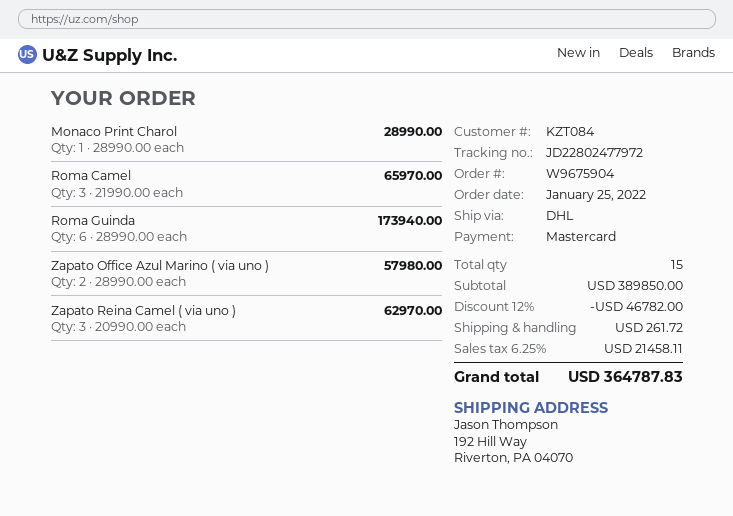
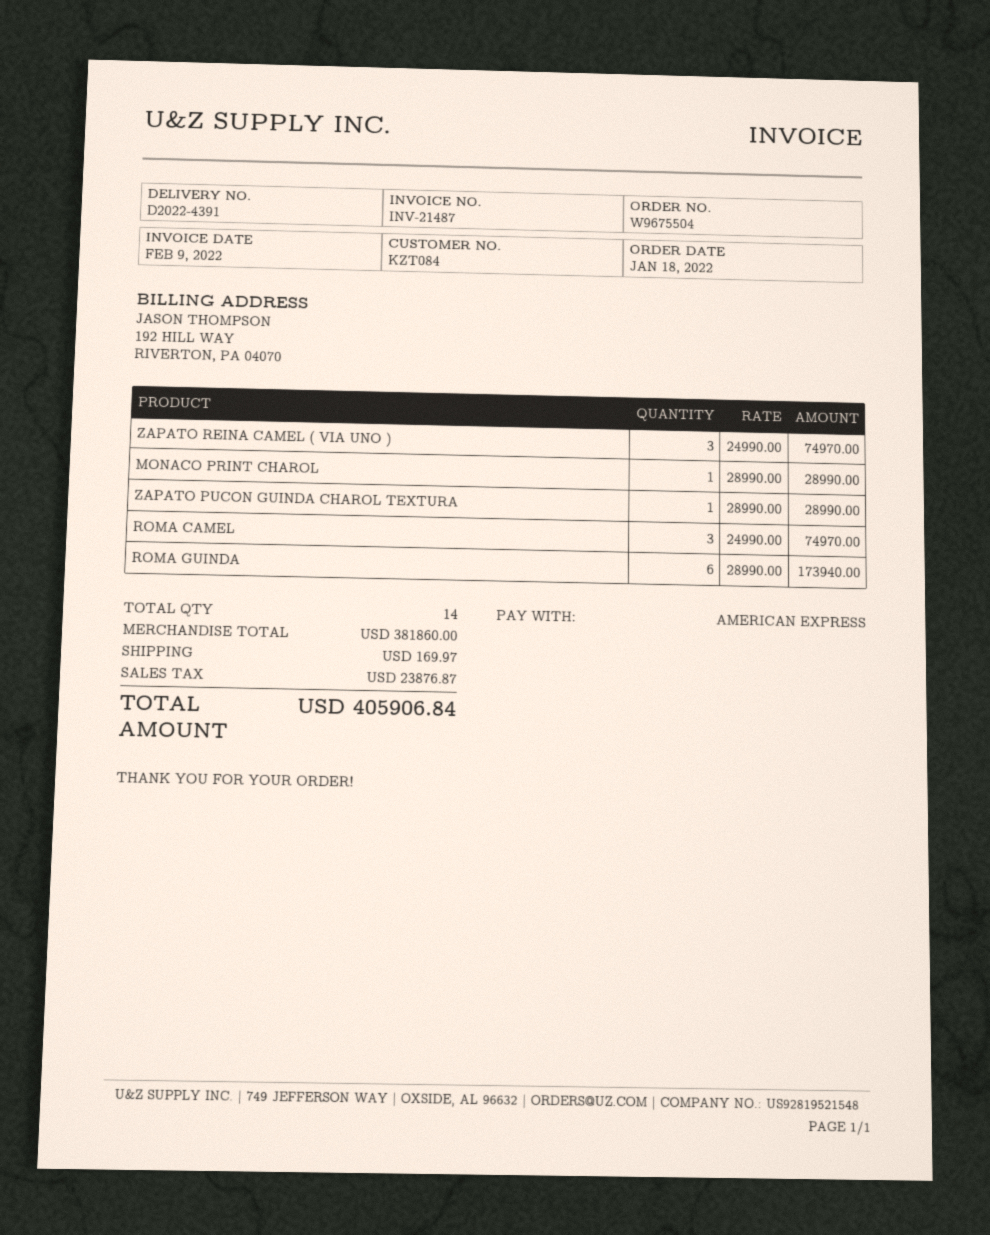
order number: W9675904 -> W9675504
order date: 2022-01-25 -> 2022-01-18
payment method: Mastercard -> American Express
Roma Camel: 3 x 21990.00 = 65970.00 -> 3 x 24990.00 = 74970.00
Zapato Office Azul Marino ( via uno ): 2 x 28990.00 = 57980.00 -> none
Zapato Reina Camel ( via uno ): 3 x 20990.00 = 62970.00 -> 3 x 24990.00 = 74970.00
ZAPATO PUCON GUINDA CHAROL TEXTURA: none -> 1 x 28990.00 = 28990.00
total quantity: 15 -> 14
subtotal: 389850.00 -> 381860.00
discount: 12% = 46782.00 -> none
shipping: 261.72 -> 169.97
tax: 21458.11 -> 23876.87
total: 364787.83 -> 405906.84

